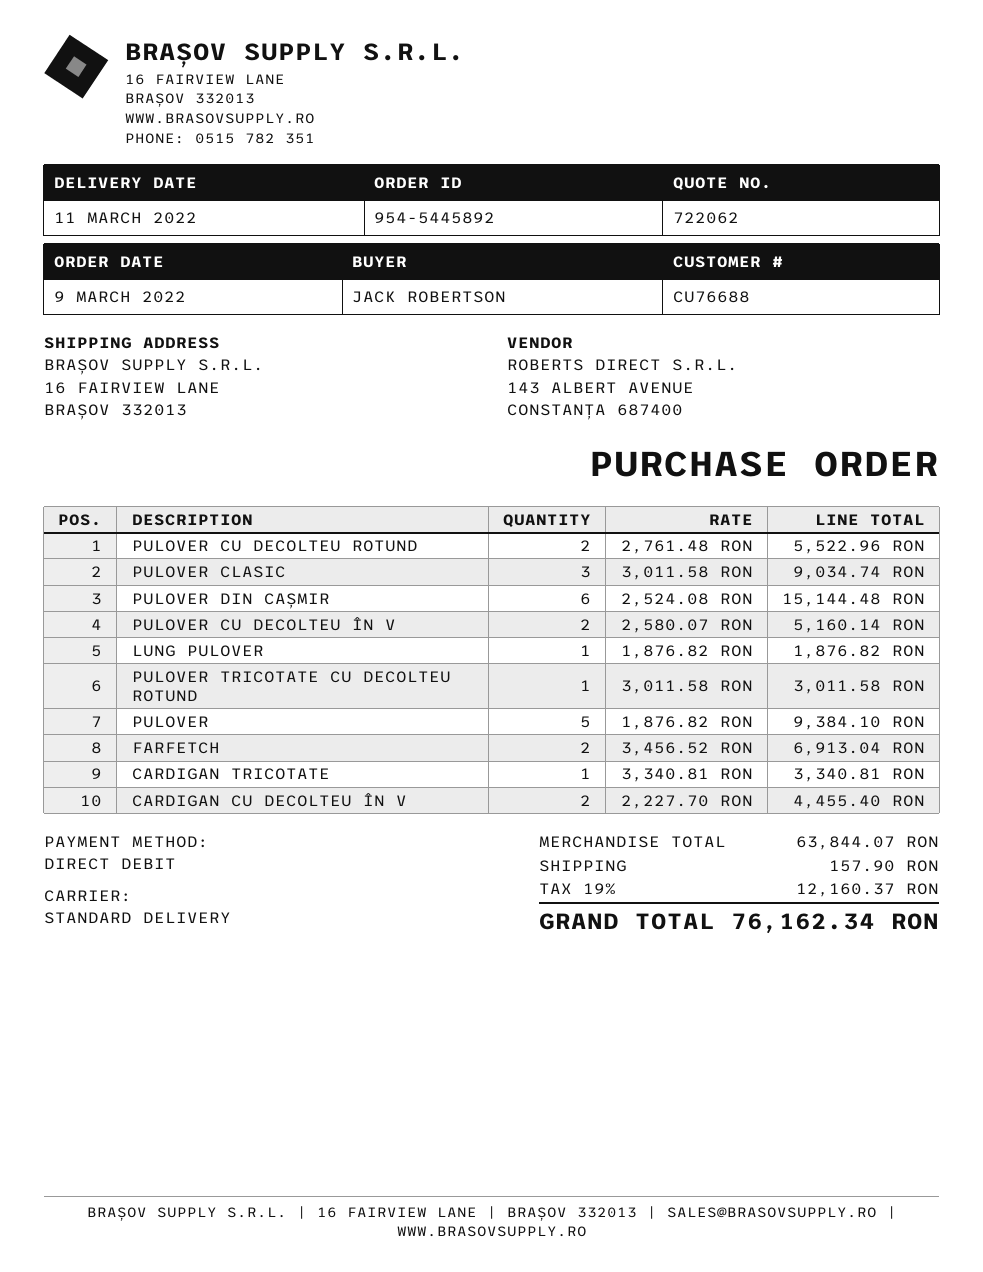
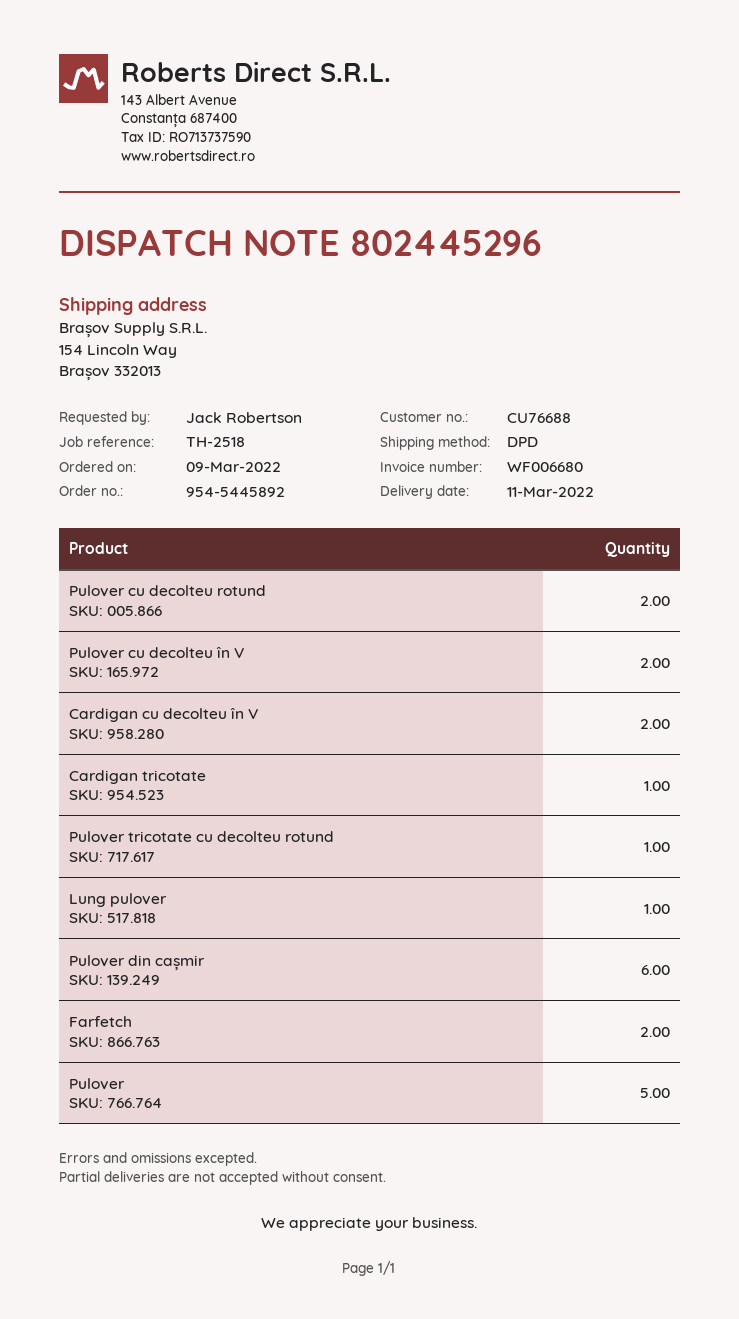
shipping method: standard -> DPD
ship to: 16 FAIRVIEW LANE, BRAȘOV 332013 -> 154 Lincoln Way, Brașov 332013
PULOVER CLASIC: 3 -> none

